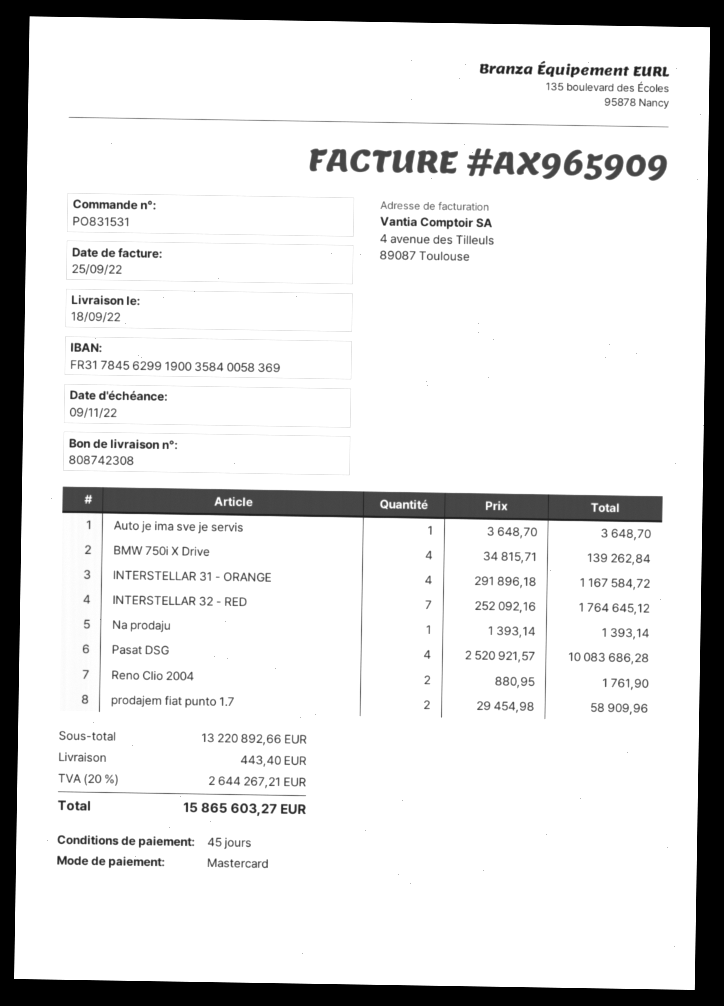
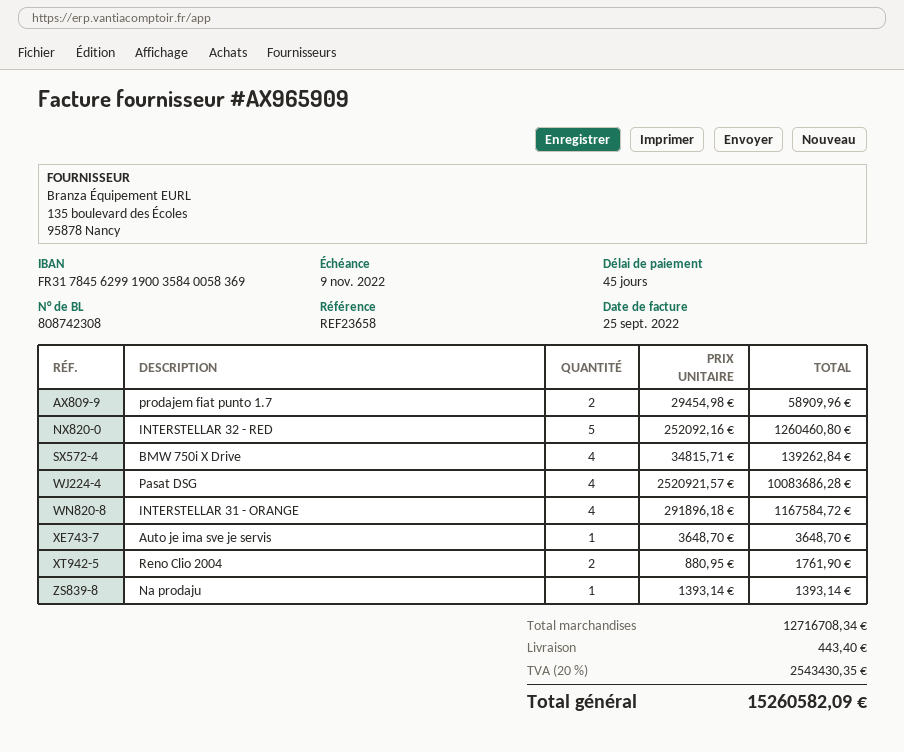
INTERSTELLAR 32 - RED: 7 x 252092.16 = 1764645.12 -> 5 x 252092.16 = 1260460.80
subtotal: 13220892.66 -> 12716708.34
tax: 20% = 2644267.21 -> 20% = 2543430.35
total: 15865603.27 -> 15260582.09

